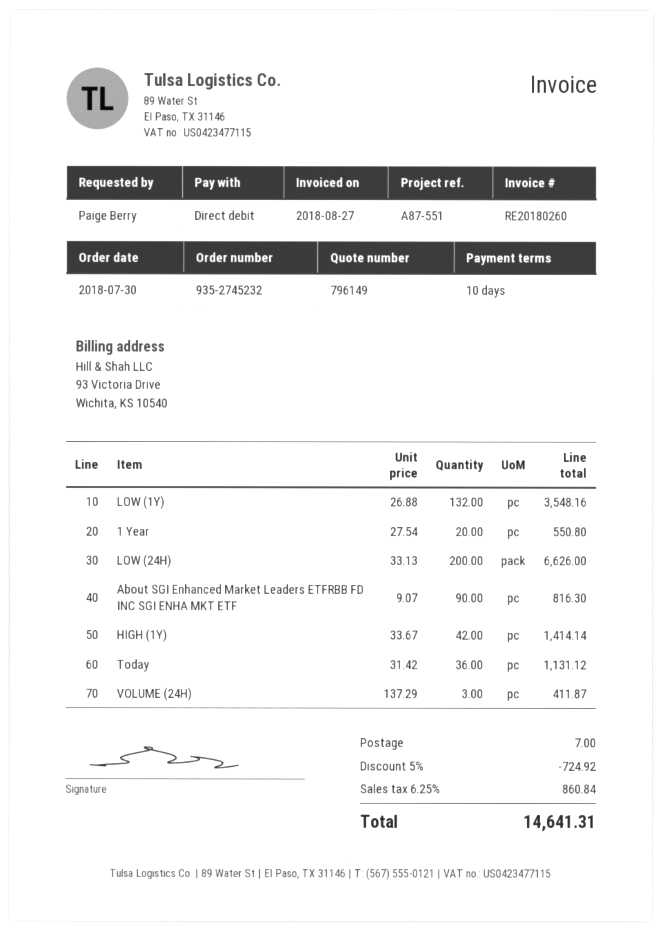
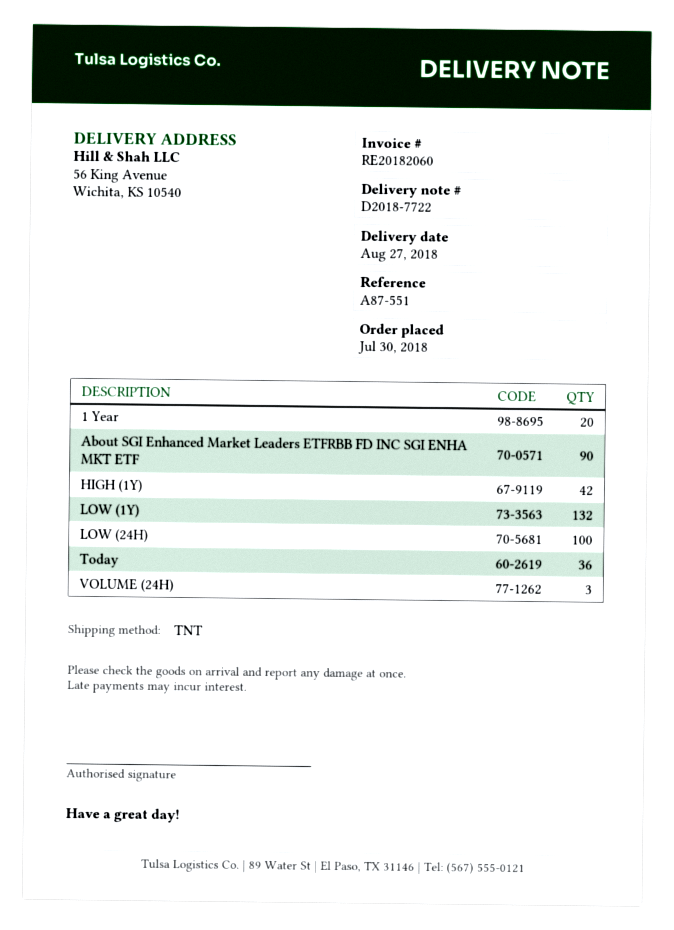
invoice number: RE20180260 -> RE20182060
LOW (24H): 200 -> 100

